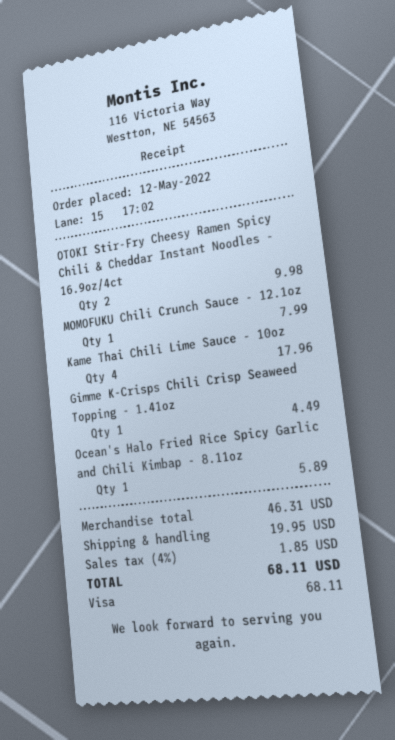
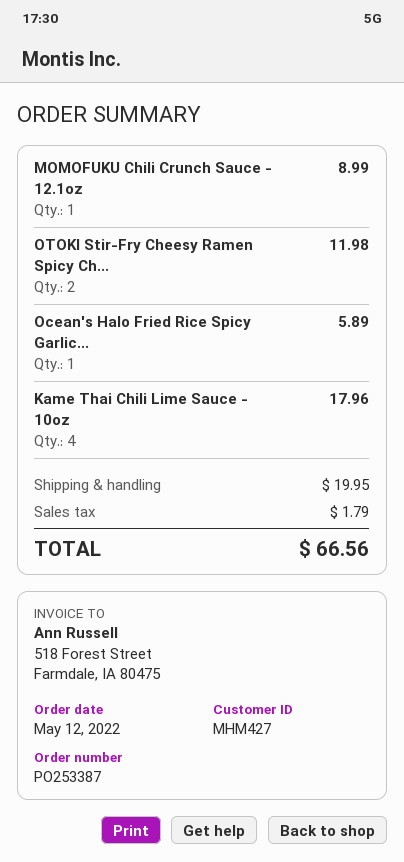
OTOKI Stir-Fry Cheesy Ramen Spicy Chili & Cheddar Instant Noodles - 16.9oz/4ct: 2 for 9.98 -> 2 for 11.98
MOMOFUKU Chili Crunch Sauce - 12.1oz: 1 for 7.99 -> 1 for 8.99
Gimme K-Crisps Chili Crisp Seaweed Topping - 1.41oz: 1 for 4.49 -> none
tax: 1.85 -> 1.79
total: 68.11 -> 66.56

